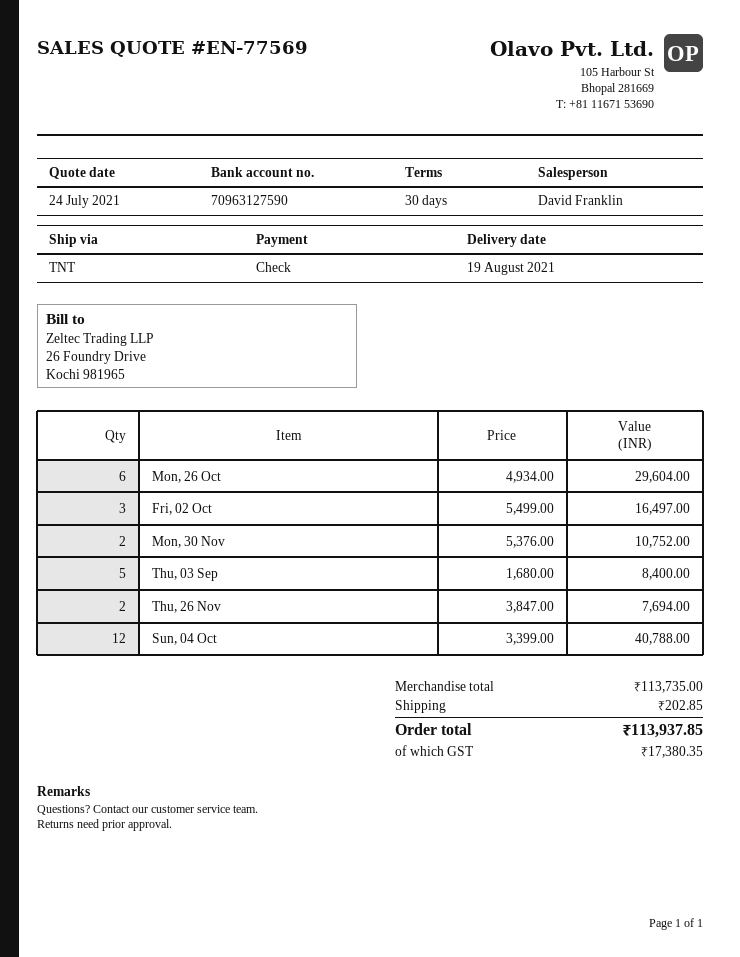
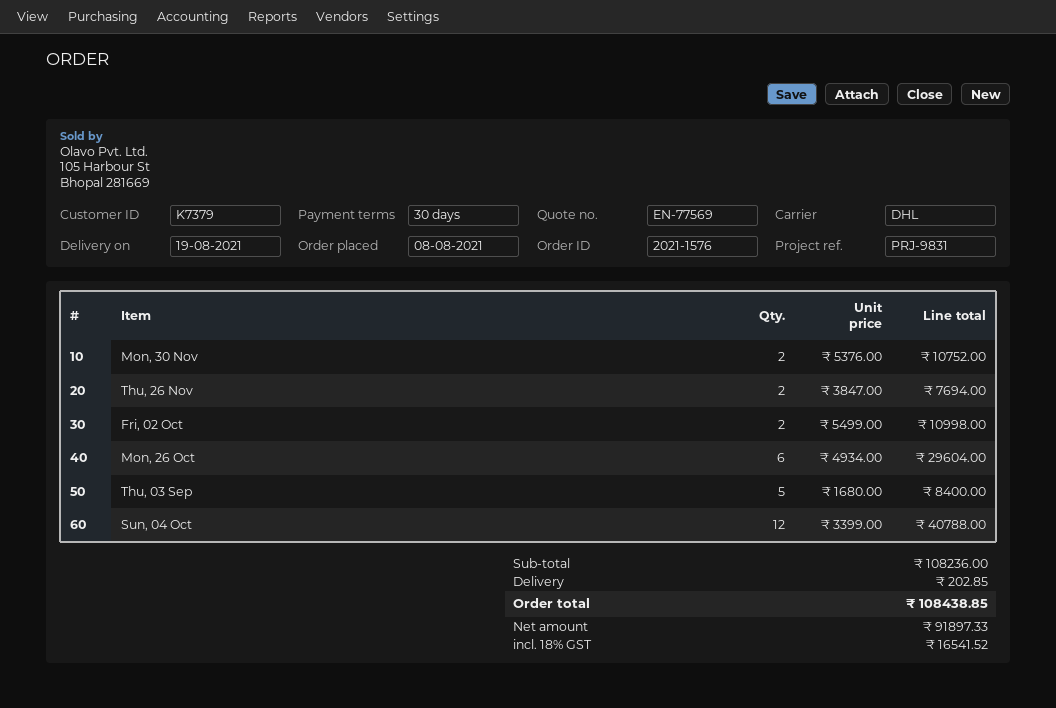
shipping method: TNT -> DHL
Fri, 02 Oct: 3 x 5499.00 = 16497.00 -> 2 x 5499.00 = 10998.00
subtotal: 113735.00 -> 108236.00
tax: 17380.35 -> 16541.52
total: 113937.85 -> 108438.85

